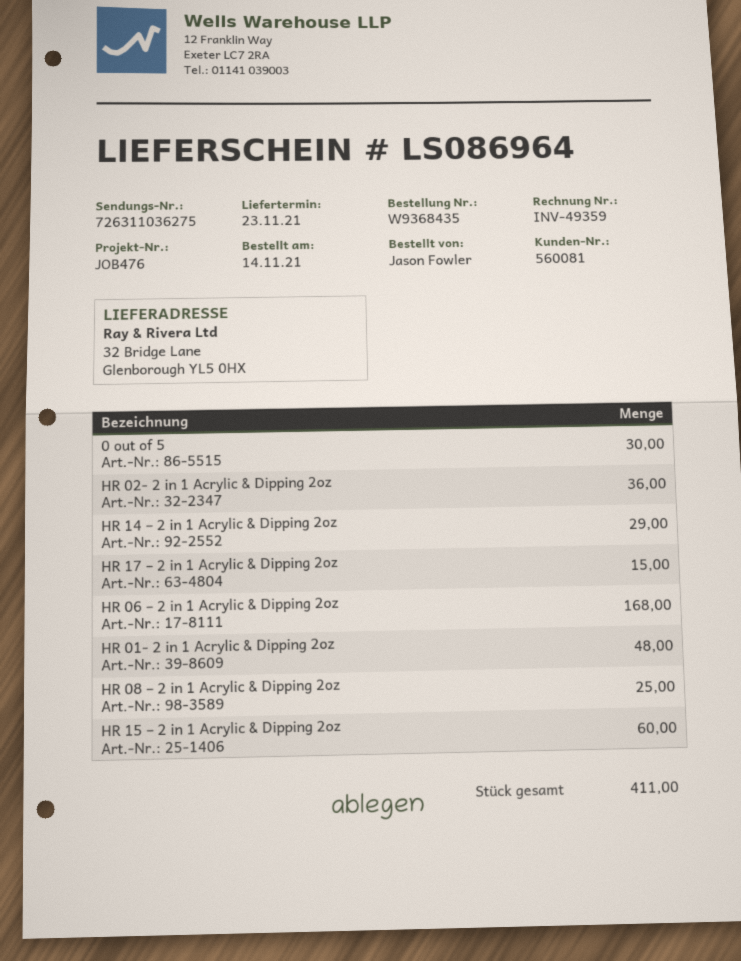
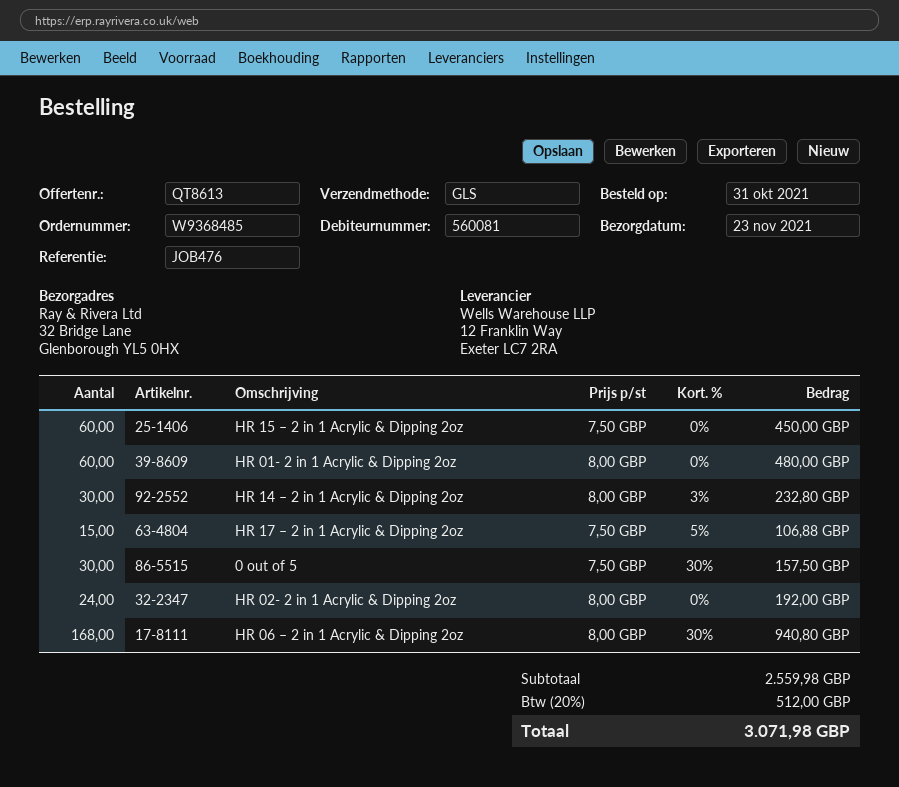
order number: W9368435 -> W9368485
order date: 2021-11-14 -> 2021-10-31
HR 02- 2 in 1 Acrylic & Dipping 2oz: 36 -> 24
HR 14 – 2 in 1 Acrylic & Dipping 2oz: 29 -> 30
HR 01- 2 in 1 Acrylic & Dipping 2oz: 48 -> 60
HR 08 – 2 in 1 Acrylic & Dipping 2oz: 25 -> none

